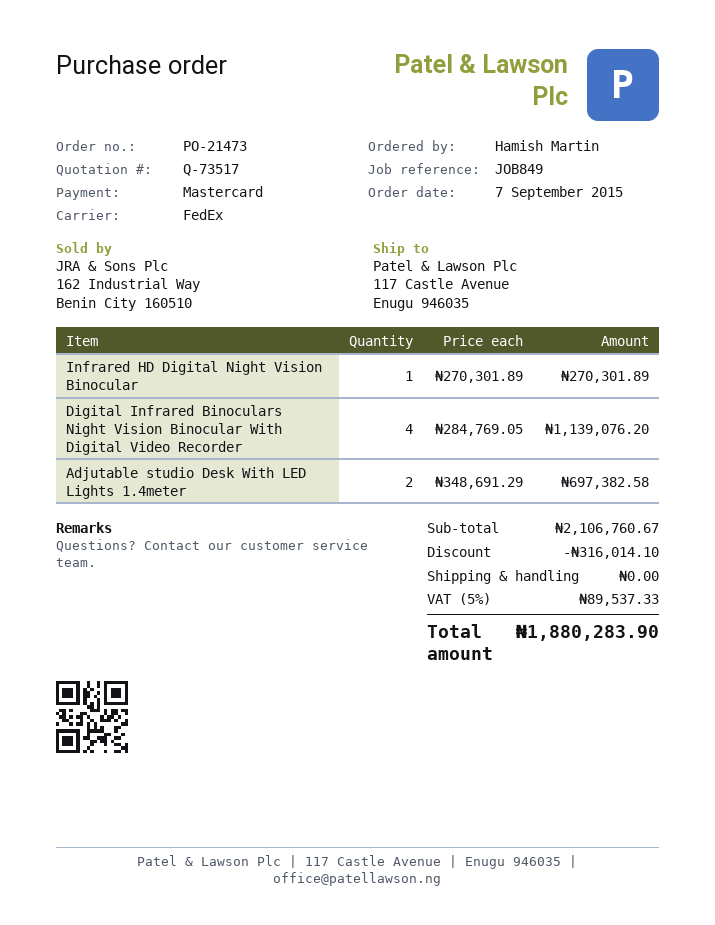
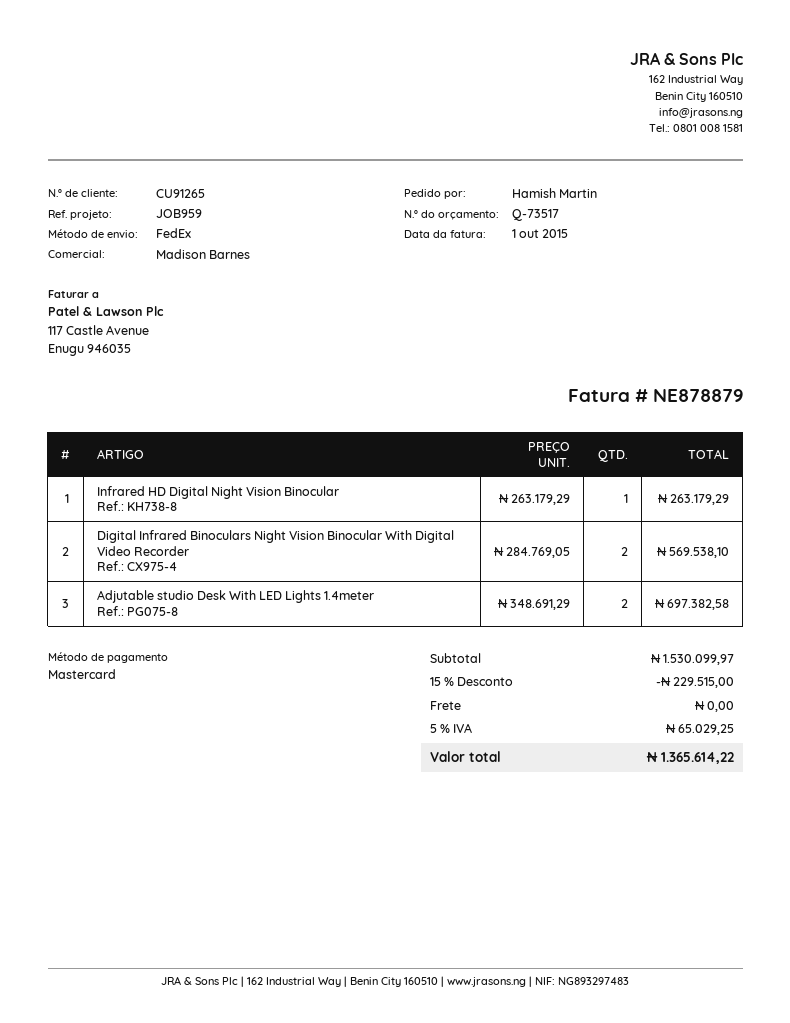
reference: JOB849 -> JOB959
Infrared HD Digital Night Vision Binocular: 1 x 270301.89 = 270301.89 -> 1 x 263179.29 = 263179.29
Digital Infrared Binoculars Night Vision Binocular With Digital Video Recorder: 4 x 284769.05 = 1139076.20 -> 2 x 284769.05 = 569538.10
subtotal: 2106760.67 -> 1530099.97
discount: 316014.10 -> 229515.00
tax: 5% = 89537.33 -> 5% = 65029.25
total: 1880283.90 -> 1365614.22

